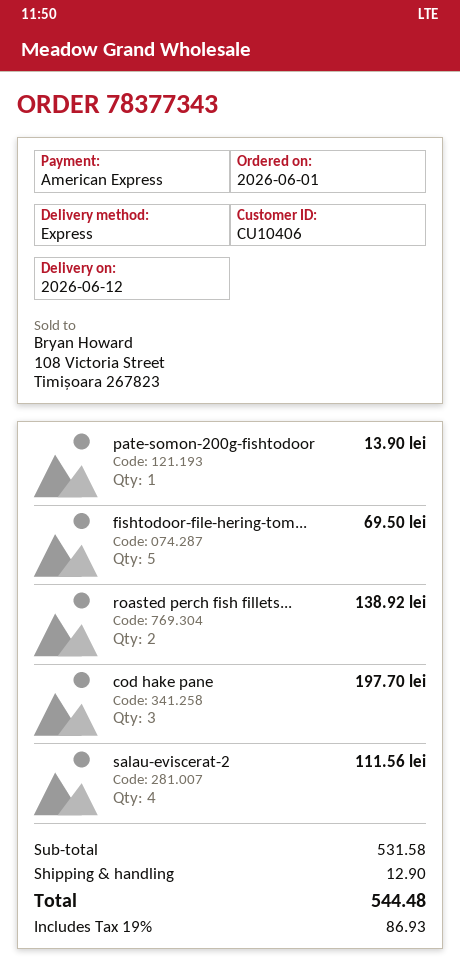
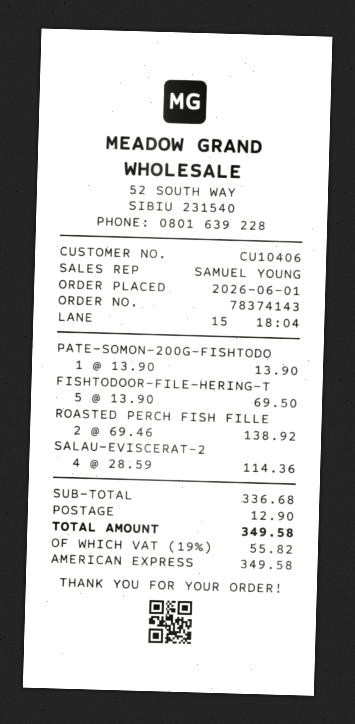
order number: 78377343 -> 78374143
cod hake pane: 3 for 197.70 -> none
salau-eviscerat-2: 4 for 111.56 -> 4 for 114.36
subtotal: 531.58 -> 336.68
tax: 19% = 86.93 -> 19% = 55.82
total: 544.48 -> 349.58

